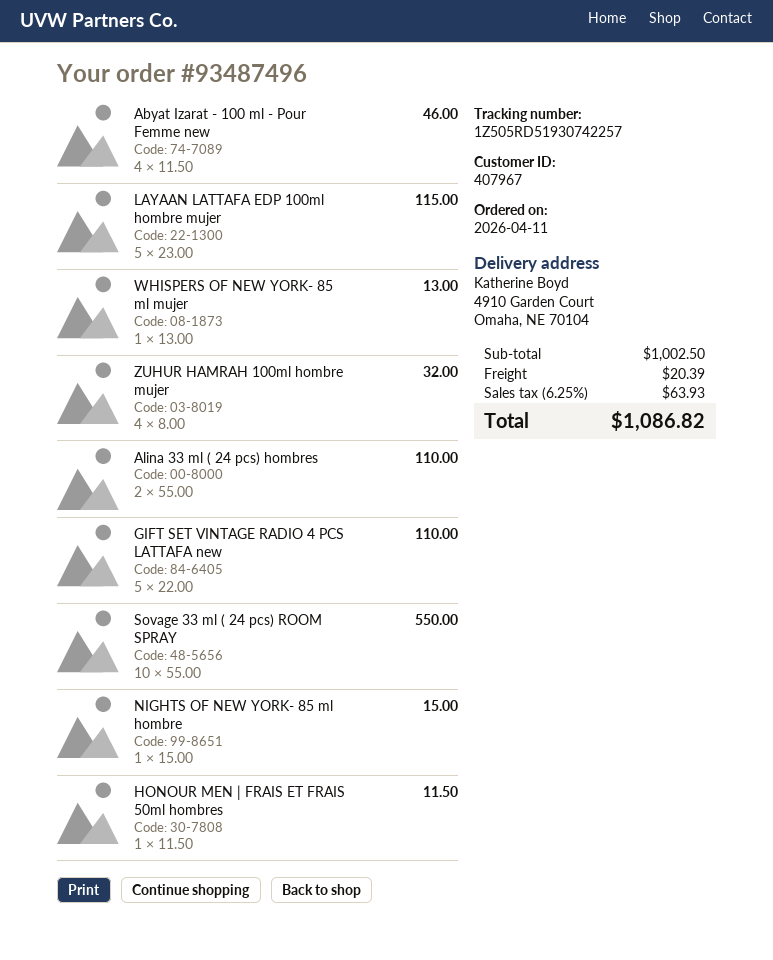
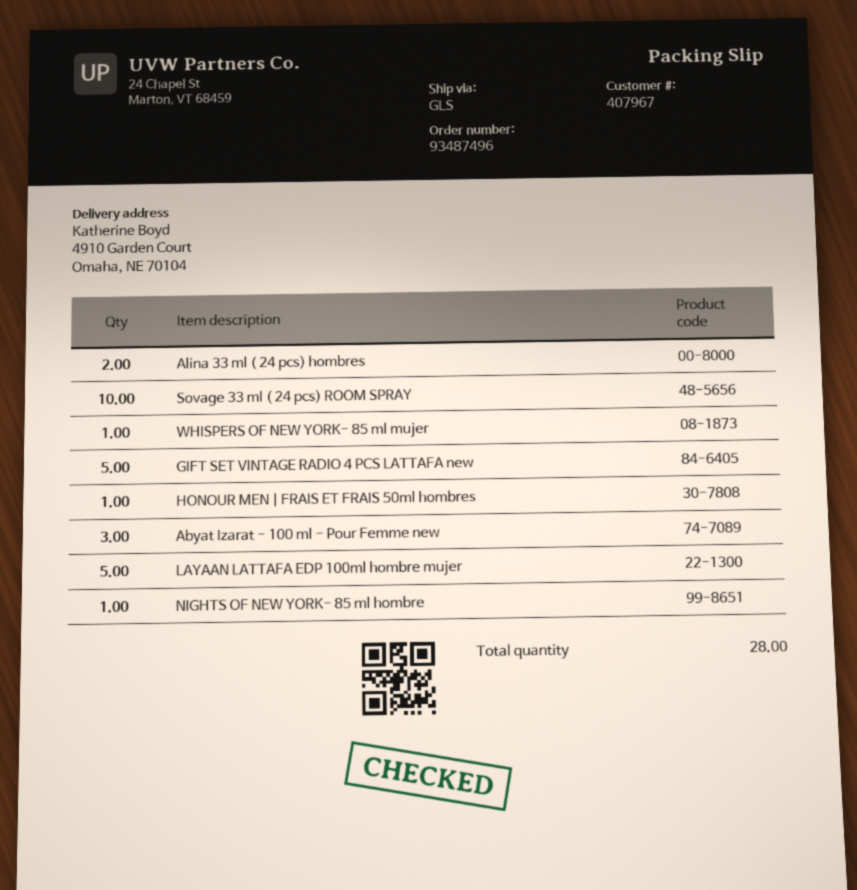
Abyat Izarat - 100 ml - Pour Femme new: 4 -> 3
ZUHUR HAMRAH 100ml hombre mujer: 4 -> none

